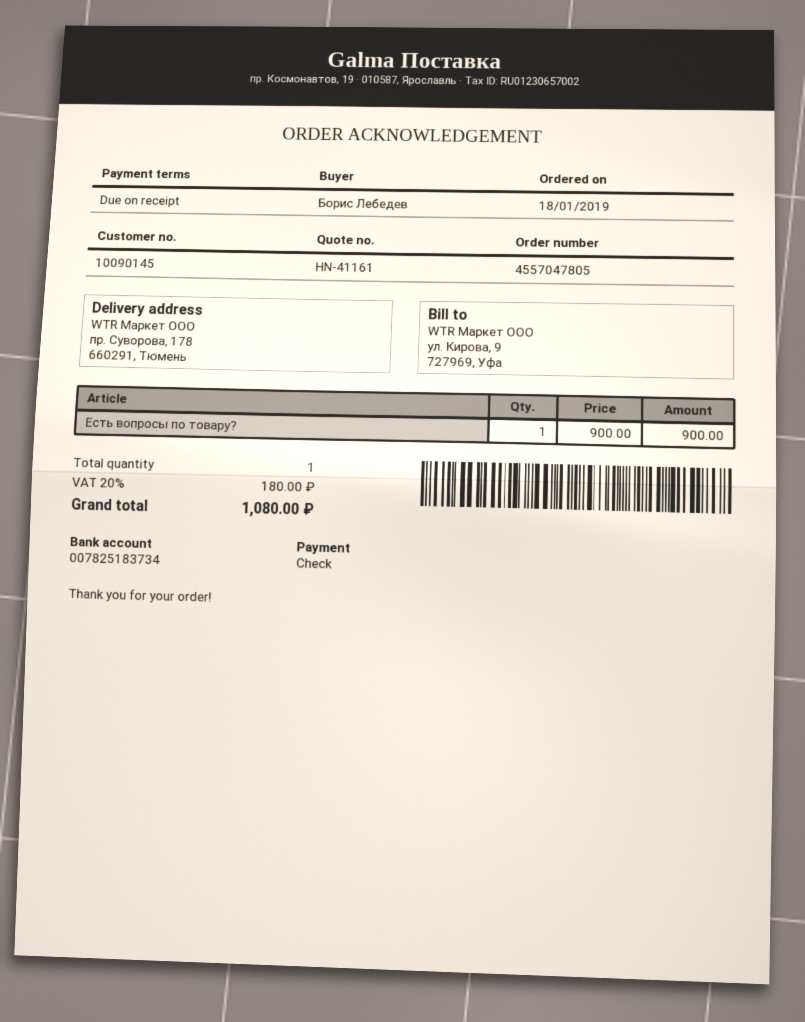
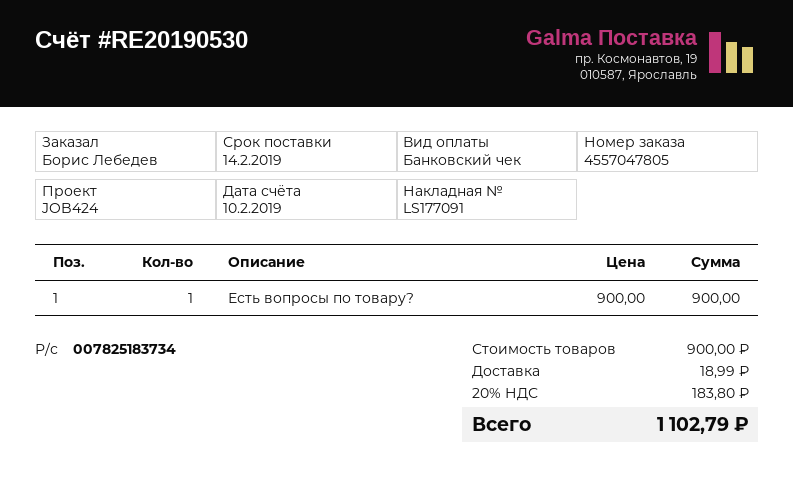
shipping: none -> 18.99
tax: 20% = 180.00 -> 20% = 183.80
total: 1080.00 -> 1102.79

